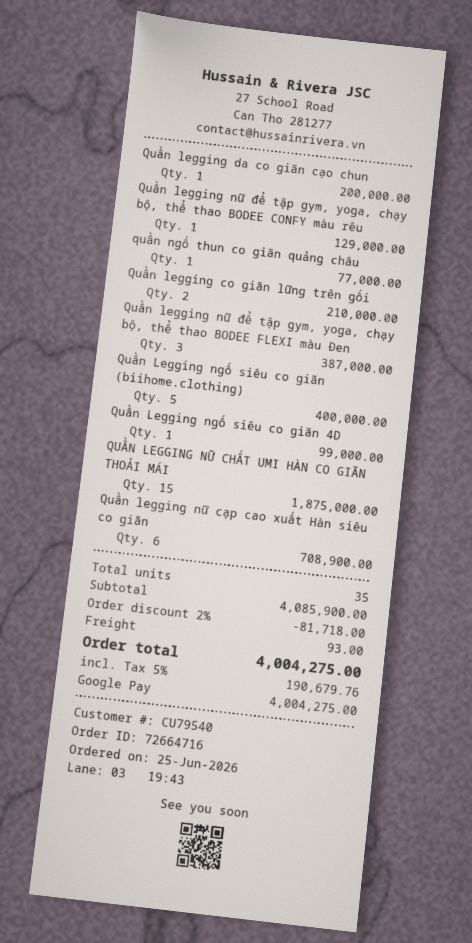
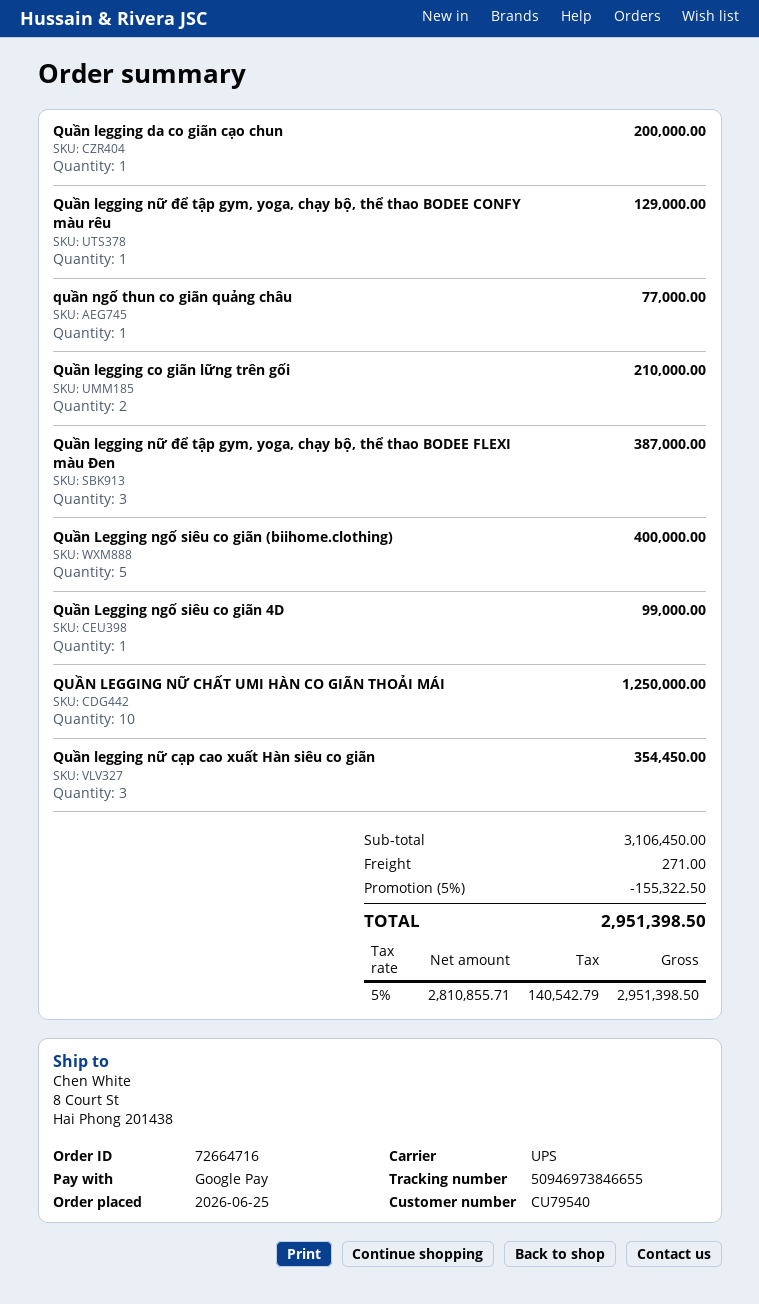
QUẦN LEGGING NỮ CHẤT UMI HÀN CO GIÃN THOẢI MÁI: 15 for 1875000.00 -> 10 for 1250000.00
Quần legging nữ cạp cao xuất Hàn siêu co giãn: 6 for 708900.00 -> 3 for 354450.00
subtotal: 4085900.00 -> 3106450.00
discount: 2% = 81718.00 -> 5% = 155322.50
shipping: 93.00 -> 271.00
tax: 5% = 190679.76 -> 5% = 140542.79
total: 4004275.00 -> 2951398.50

